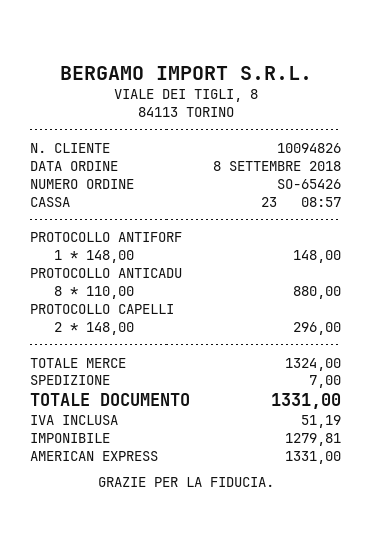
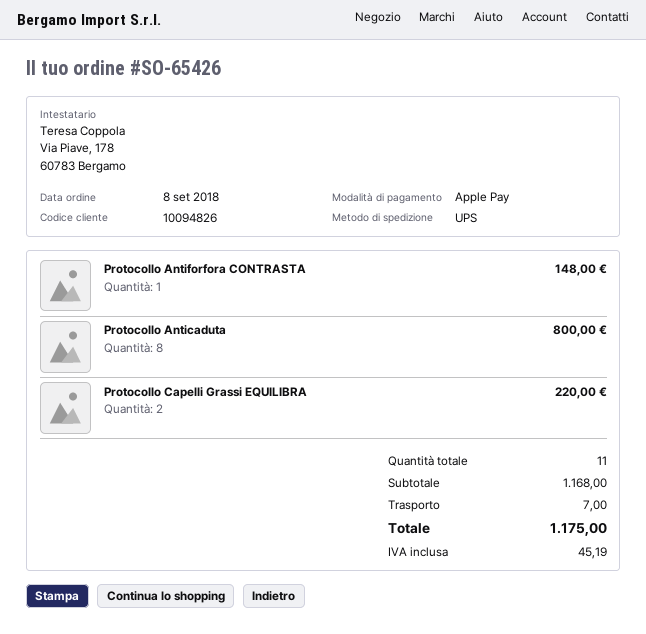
payment method: American Express -> Apple Pay
PROTOCOLLO ANTICADU: 8 for 880.00 -> 8 for 800.00
PROTOCOLLO CAPELLI: 2 for 296.00 -> 2 for 220.00
subtotal: 1324.00 -> 1168.00
tax: 51.19 -> 45.19
total: 1331.00 -> 1175.00

